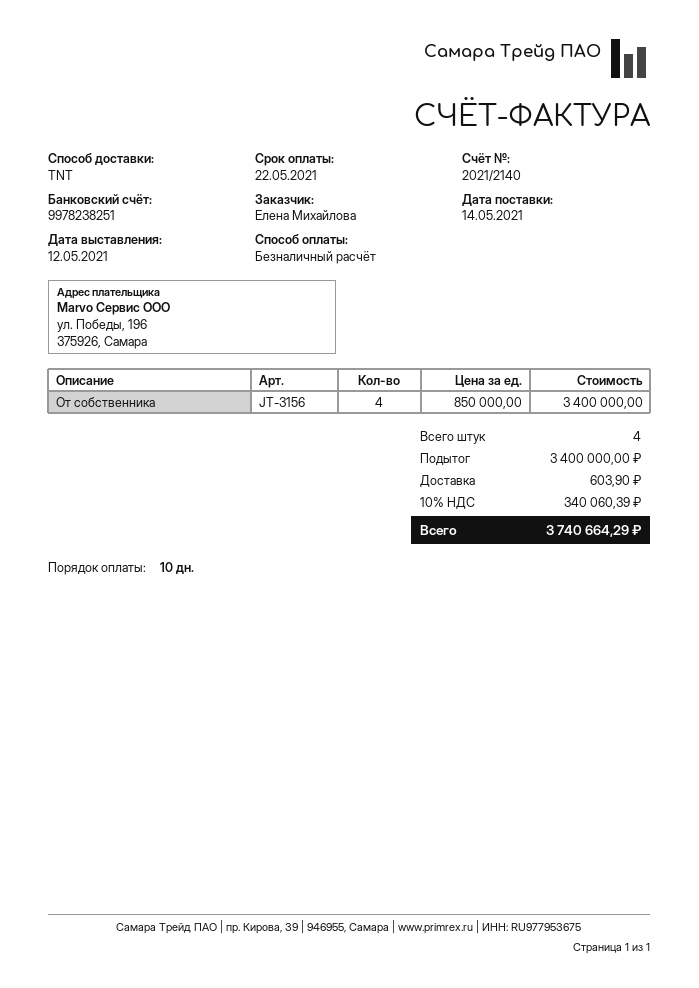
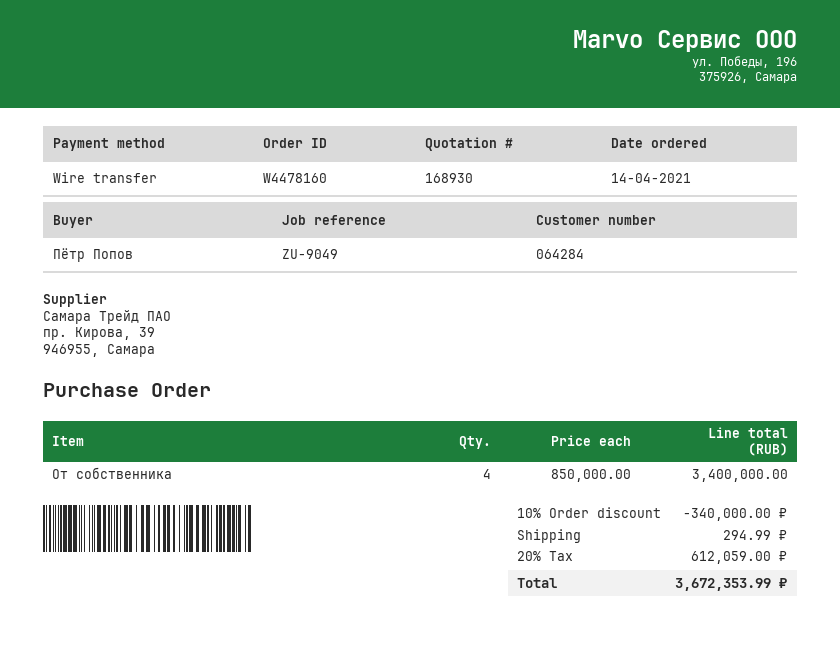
ordered by: Елена Михайлова -> Пётр Попов
discount: none -> 10% = 340000.00
shipping: 603.90 -> 294.99
tax: 10% = 340060.39 -> 20% = 612059.00
total: 3740664.29 -> 3672353.99

